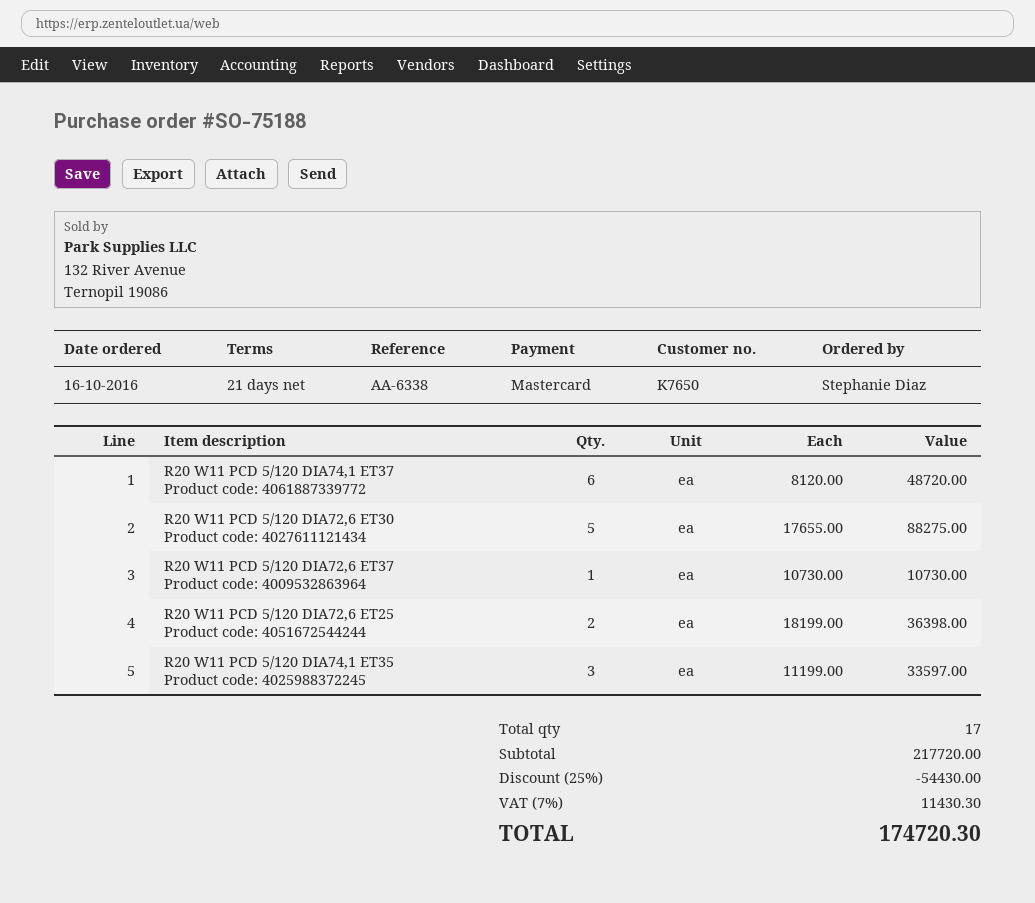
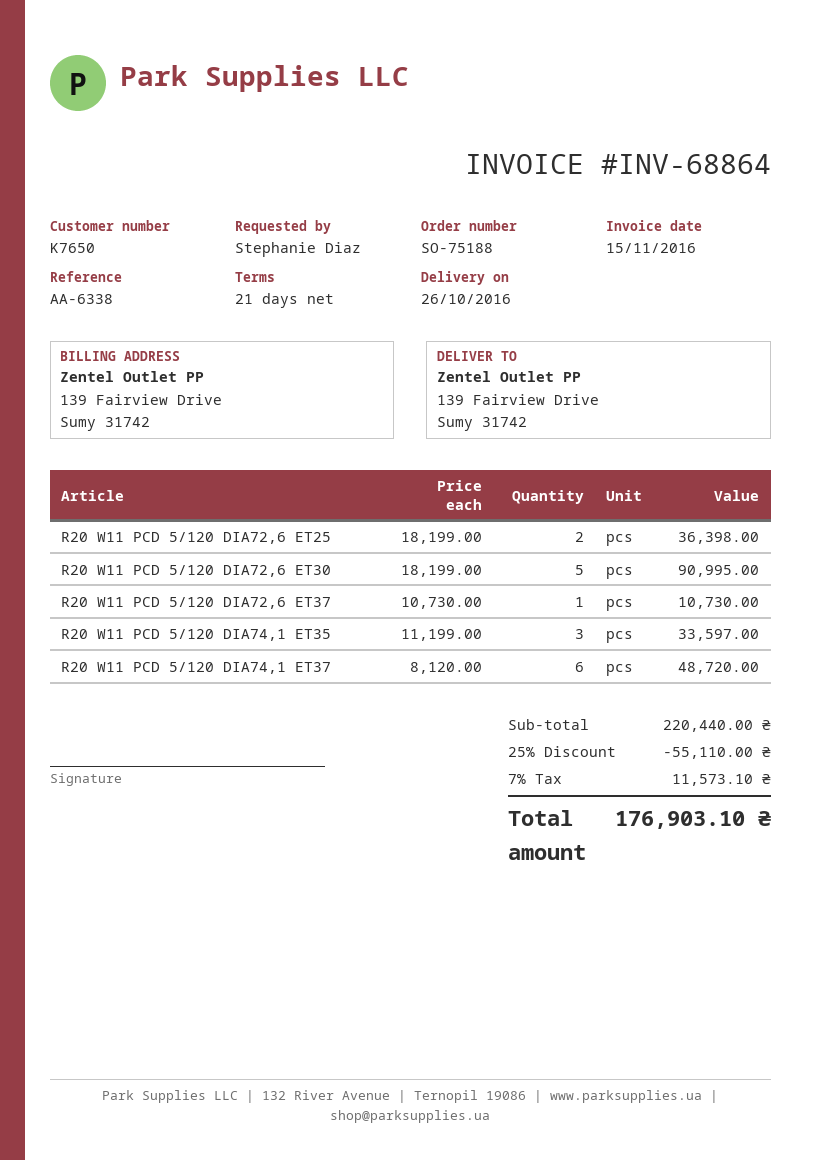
R20 W11 PCD 5/120 DIA72,6 ET30: 5 x 17655.00 = 88275.00 -> 5 x 18199.00 = 90995.00
subtotal: 217720.00 -> 220440.00
discount: 25% = 54430.00 -> 25% = 55110.00
tax: 7% = 11430.30 -> 7% = 11573.10
total: 174720.30 -> 176903.10

